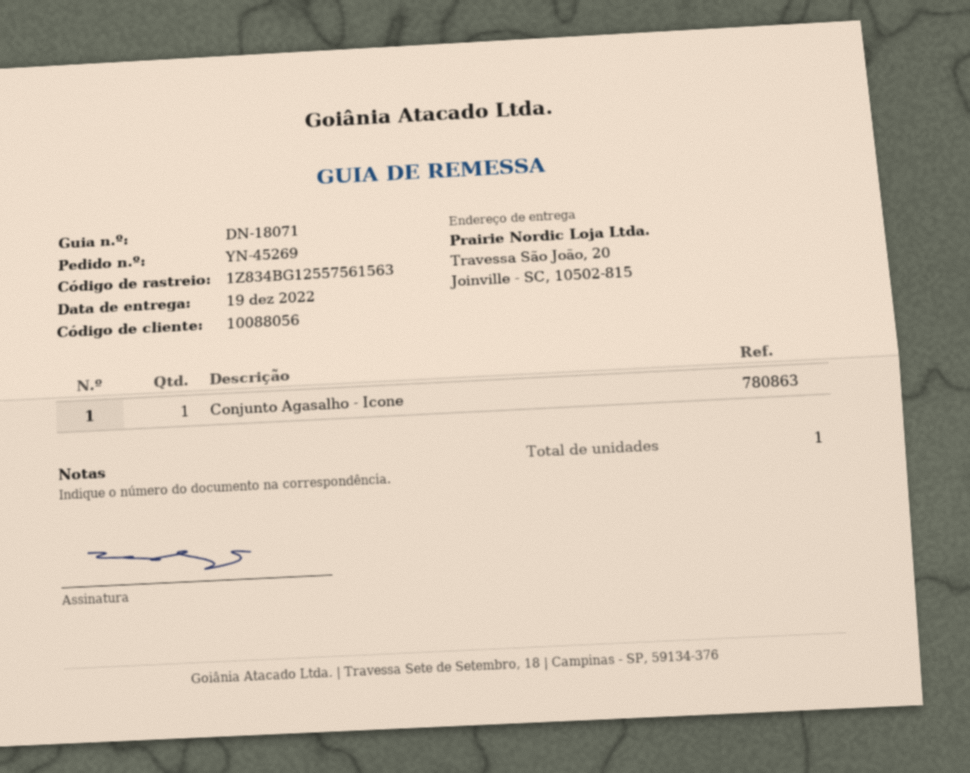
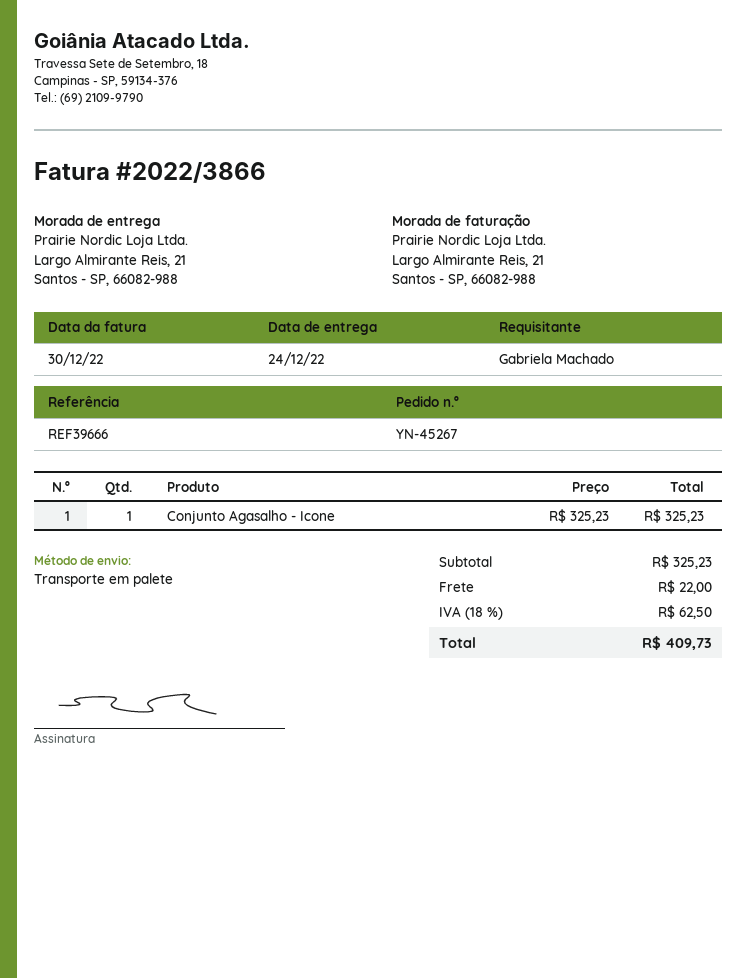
order number: YN-45269 -> YN-45267
delivery date: 2022-12-19 -> 2022-12-24
ship to: Travessa São João, 20, Joinville - SC, 10502-815 -> Largo Almirante Reis, 21, Santos - SP, 66082-988

